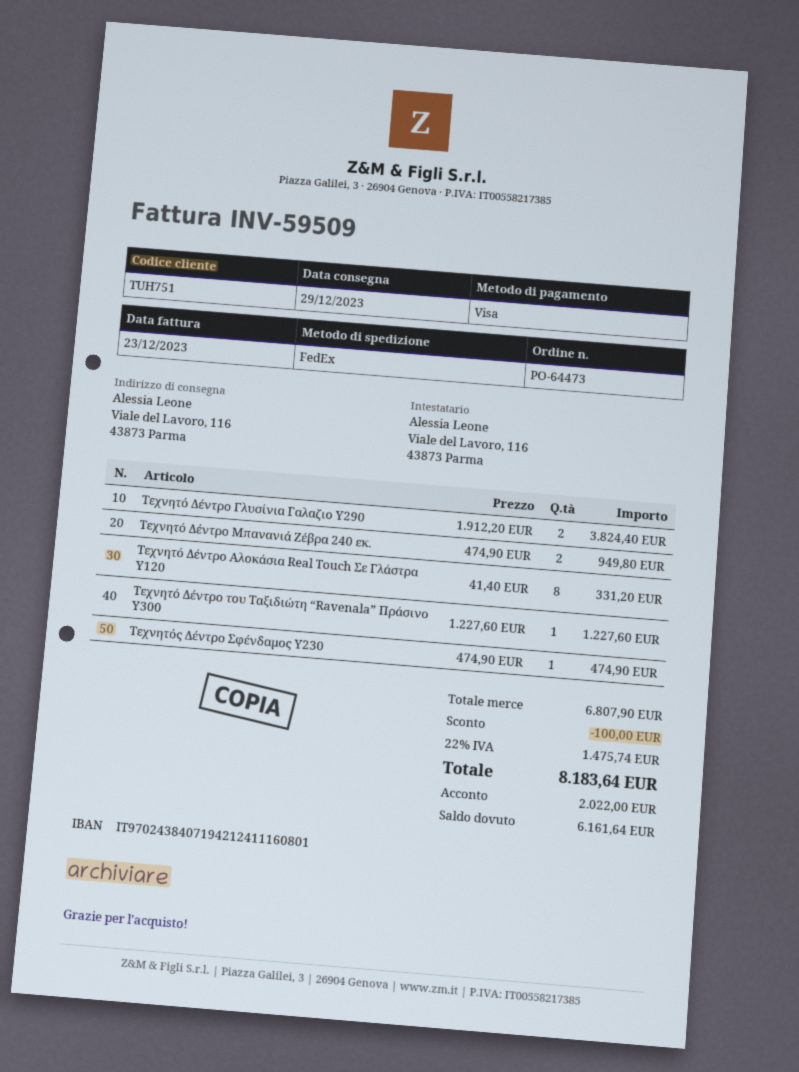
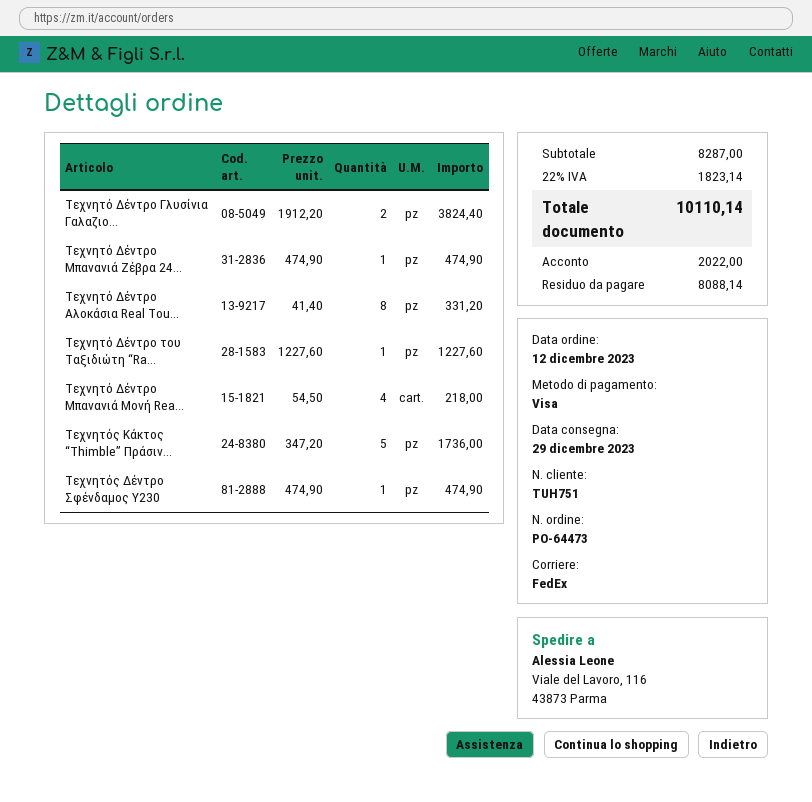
Τεχνητό Δέντρο Μπανανιά Ζέβρα 240 εκ.: 2 x 474.90 = 949.80 -> 1 x 474.90 = 474.90
Τεχνητό Δέντρο Μπανανιά Μονή Rea...: none -> 4 x 54.50 = 218.00
Τεχνητός Κάκτος “Thimble” Πράσιν...: none -> 5 x 347.20 = 1736.00
subtotal: 6807.90 -> 8287.00
discount: 100.00 -> none
tax: 22% = 1475.74 -> 22% = 1823.14
total: 8183.64 -> 10110.14
balance: 6161.64 -> 8088.14

